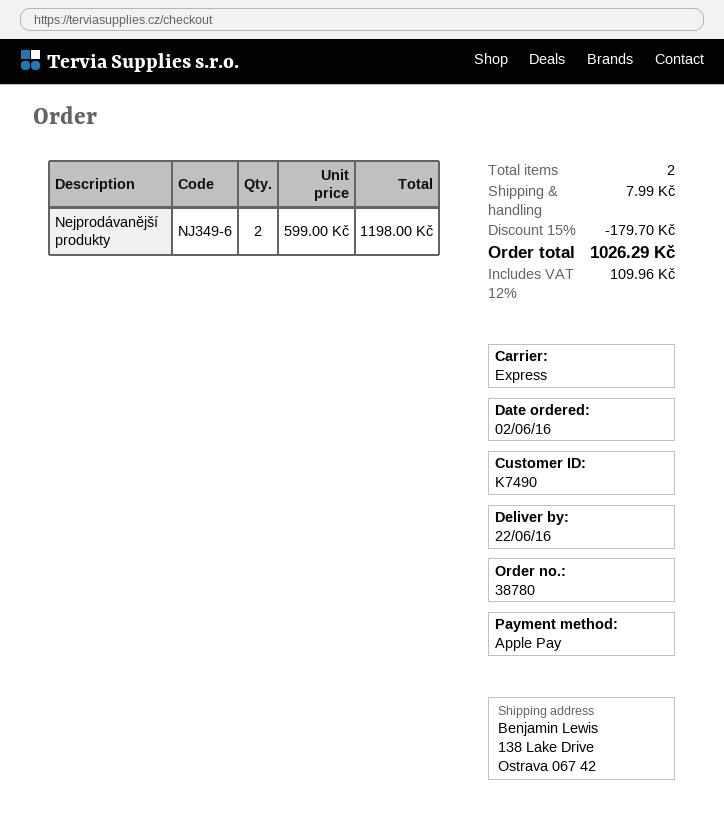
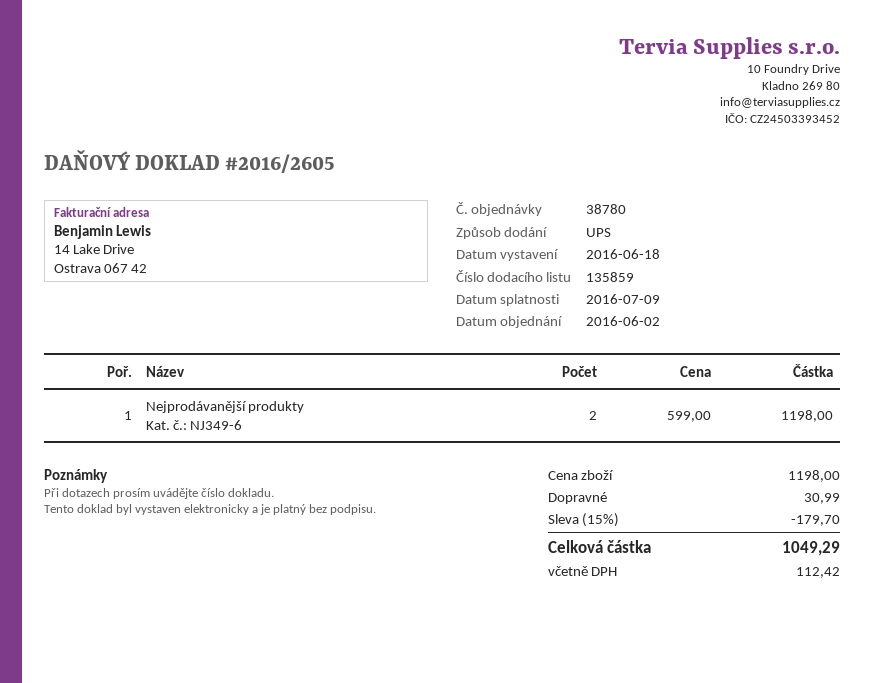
shipping method: express -> UPS
shipping: 7.99 -> 30.99
tax: 109.96 -> 112.42
total: 1026.29 -> 1049.29

